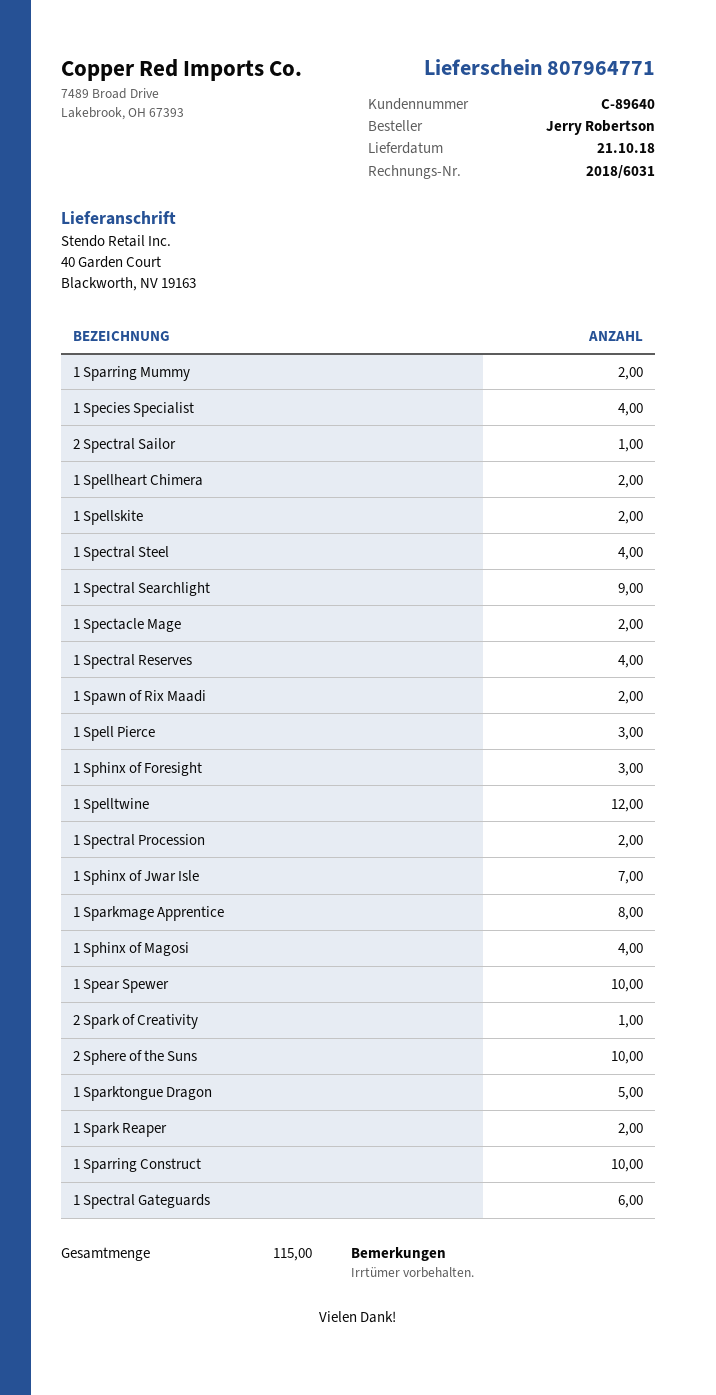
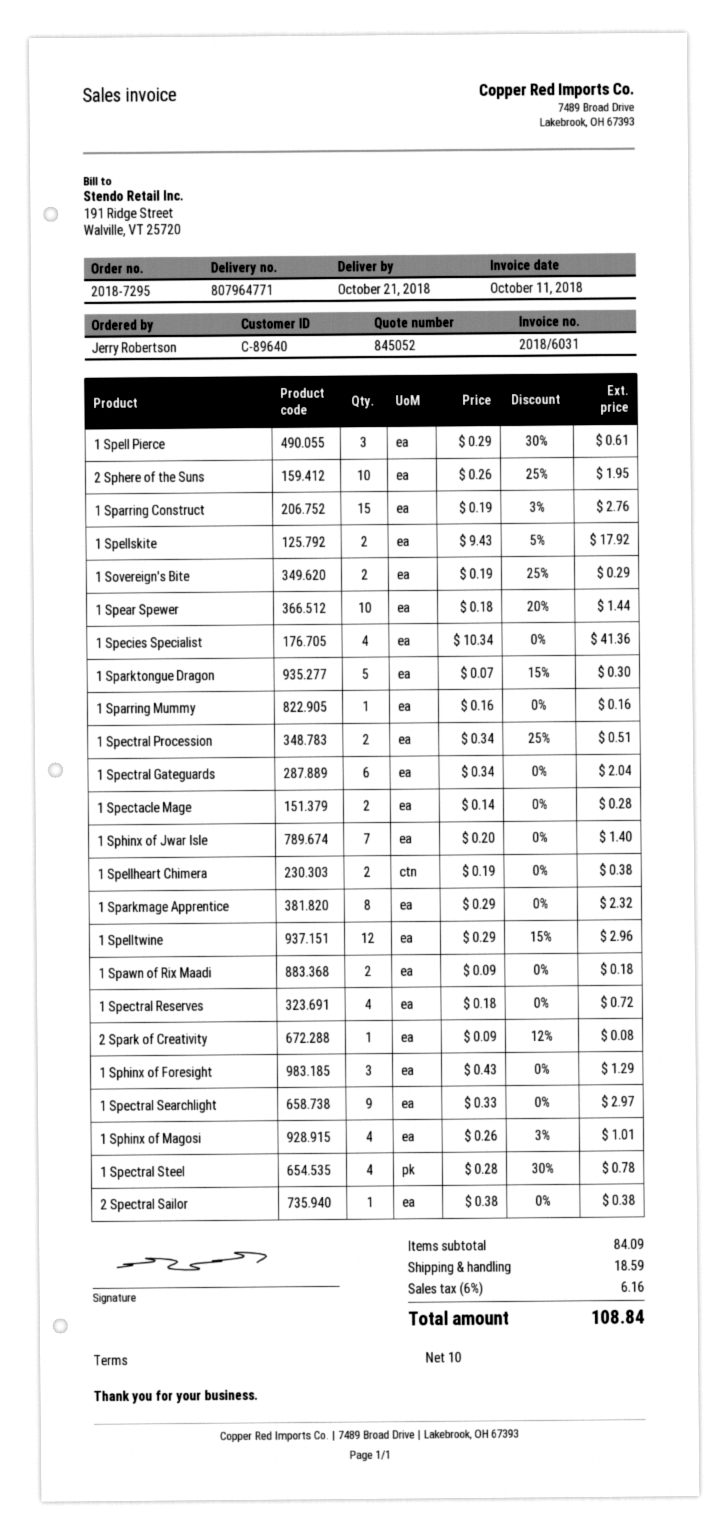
1 Sparring Mummy: 2 -> 1
1 Spark Reaper: 2 -> none
1 Sparring Construct: 10 -> 15
1 Sovereign's Bite: none -> 2

